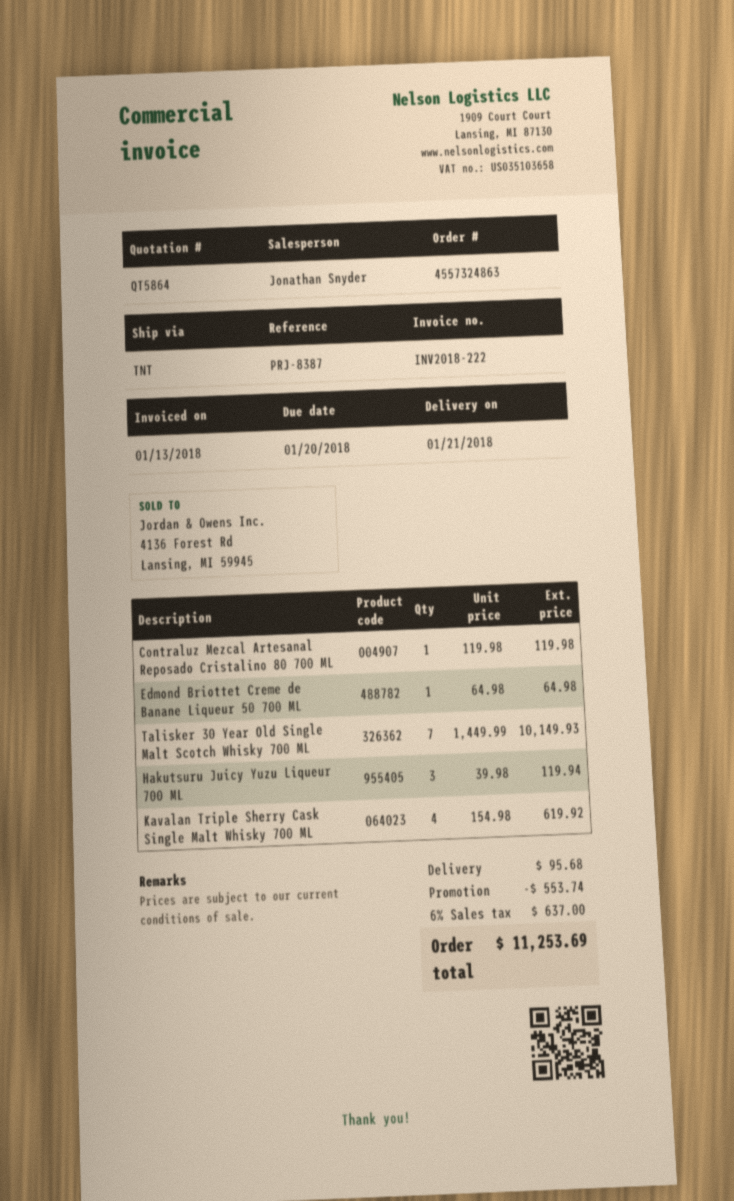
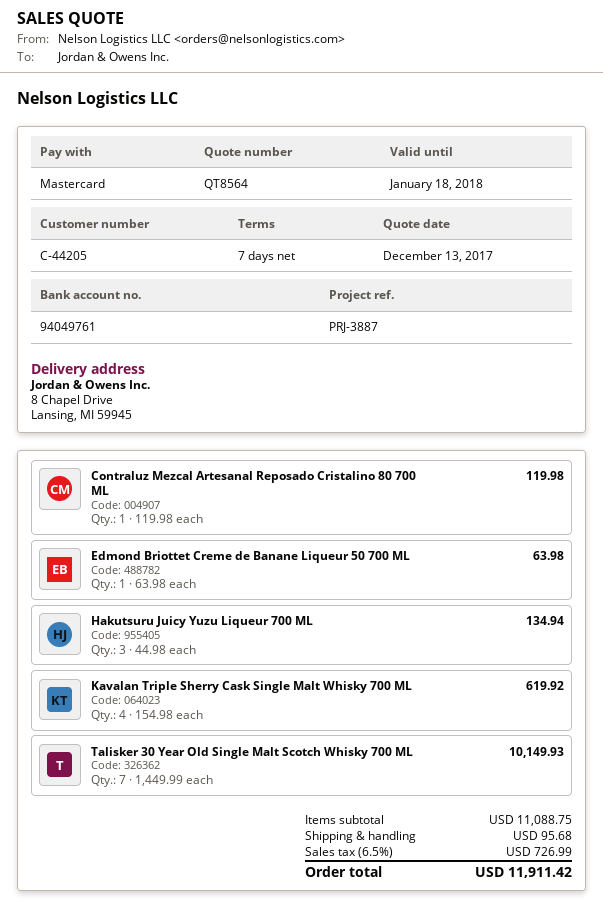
quote number: QT5864 -> QT8564
reference: PRJ-8387 -> PRJ-3887
Edmond Briottet Creme de Banane Liqueur 50 700 ML: 1 x 64.98 = 64.98 -> 1 x 63.98 = 63.98
Hakutsuru Juicy Yuzu Liqueur 700 ML: 3 x 39.98 = 119.94 -> 3 x 44.98 = 134.94
discount: 553.74 -> none
tax: 6% = 637.00 -> 6.5% = 726.99
total: 11253.69 -> 11911.42

